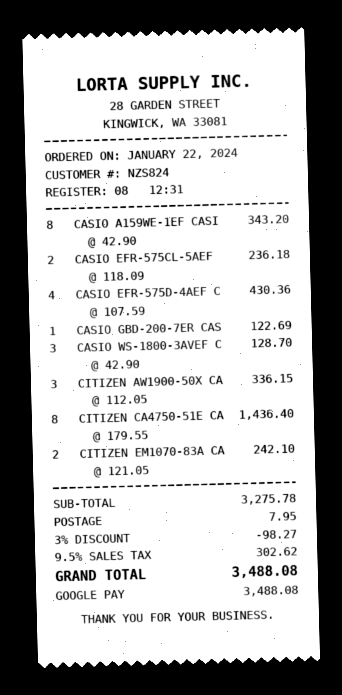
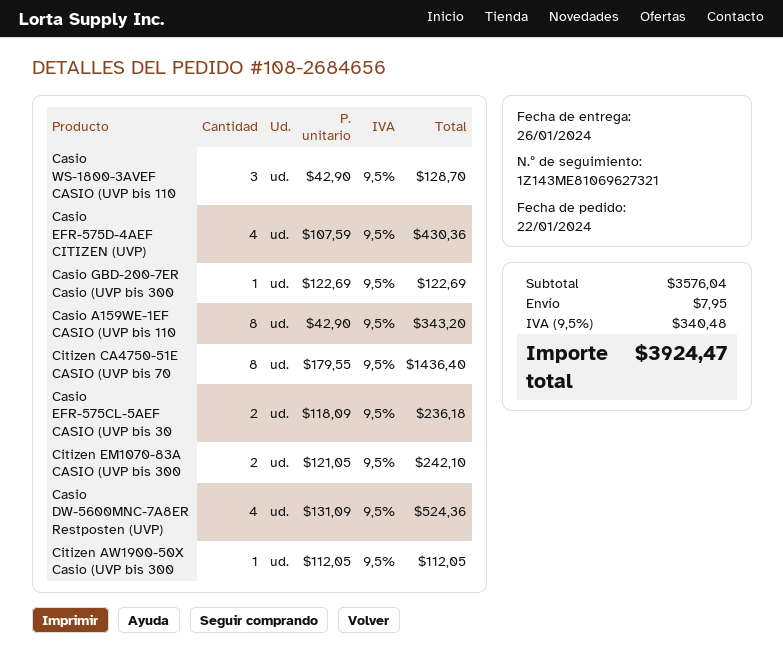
CITIZEN AW1900-50X CA: 3 x 112.05 = 336.15 -> 1 x 112.05 = 112.05
Casio DW-5600MNC-7A8ER Restposten (UVP): none -> 4 x 131.09 = 524.36
subtotal: 3275.78 -> 3576.04
discount: 3% = 98.27 -> none
tax: 9.5% = 302.62 -> 9.5% = 340.48
total: 3488.08 -> 3924.47

